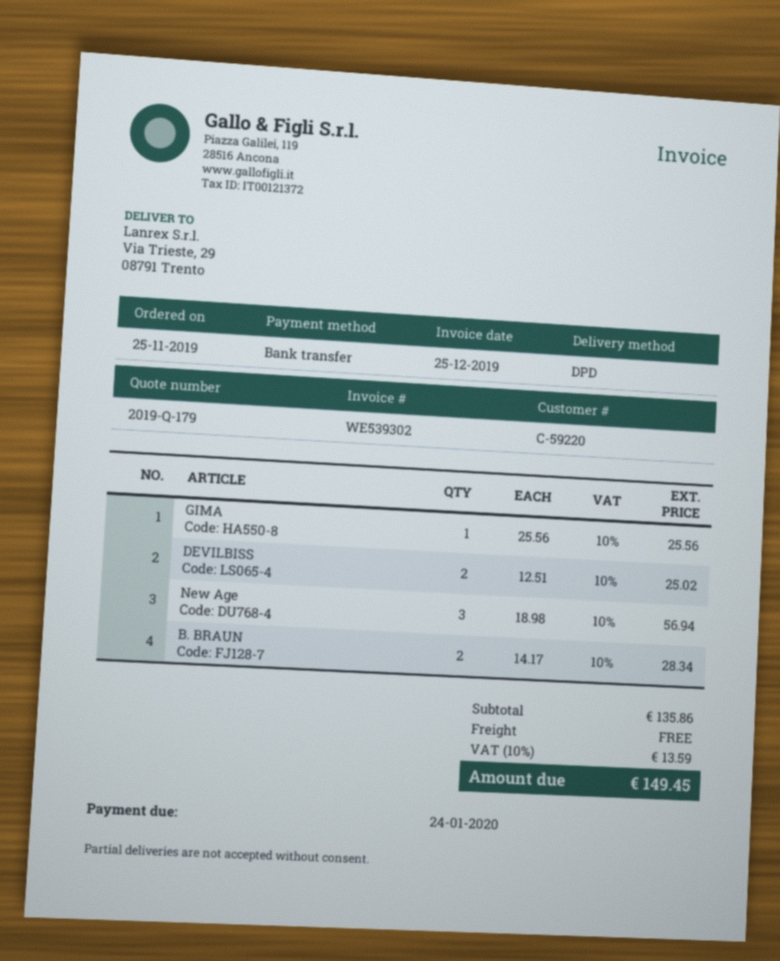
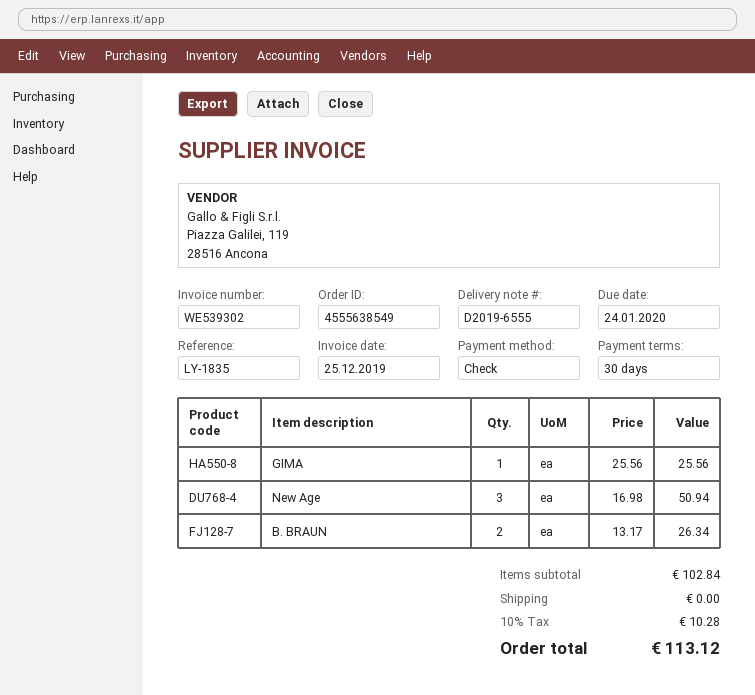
payment method: bank transfer -> cheque
DEVILBISS: 2 x 12.51 = 25.02 -> none
New Age: 3 x 18.98 = 56.94 -> 3 x 16.98 = 50.94
B. BRAUN: 2 x 14.17 = 28.34 -> 2 x 13.17 = 26.34
subtotal: 135.86 -> 102.84
tax: 10% = 13.59 -> 10% = 10.28
total: 149.45 -> 113.12

